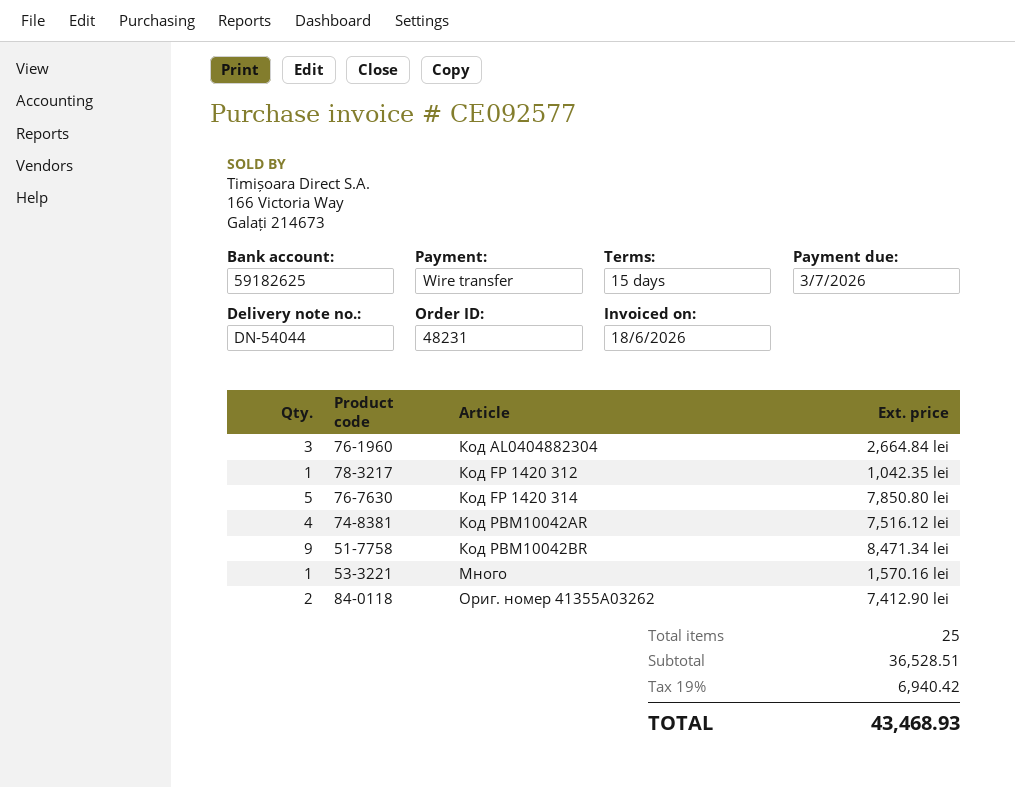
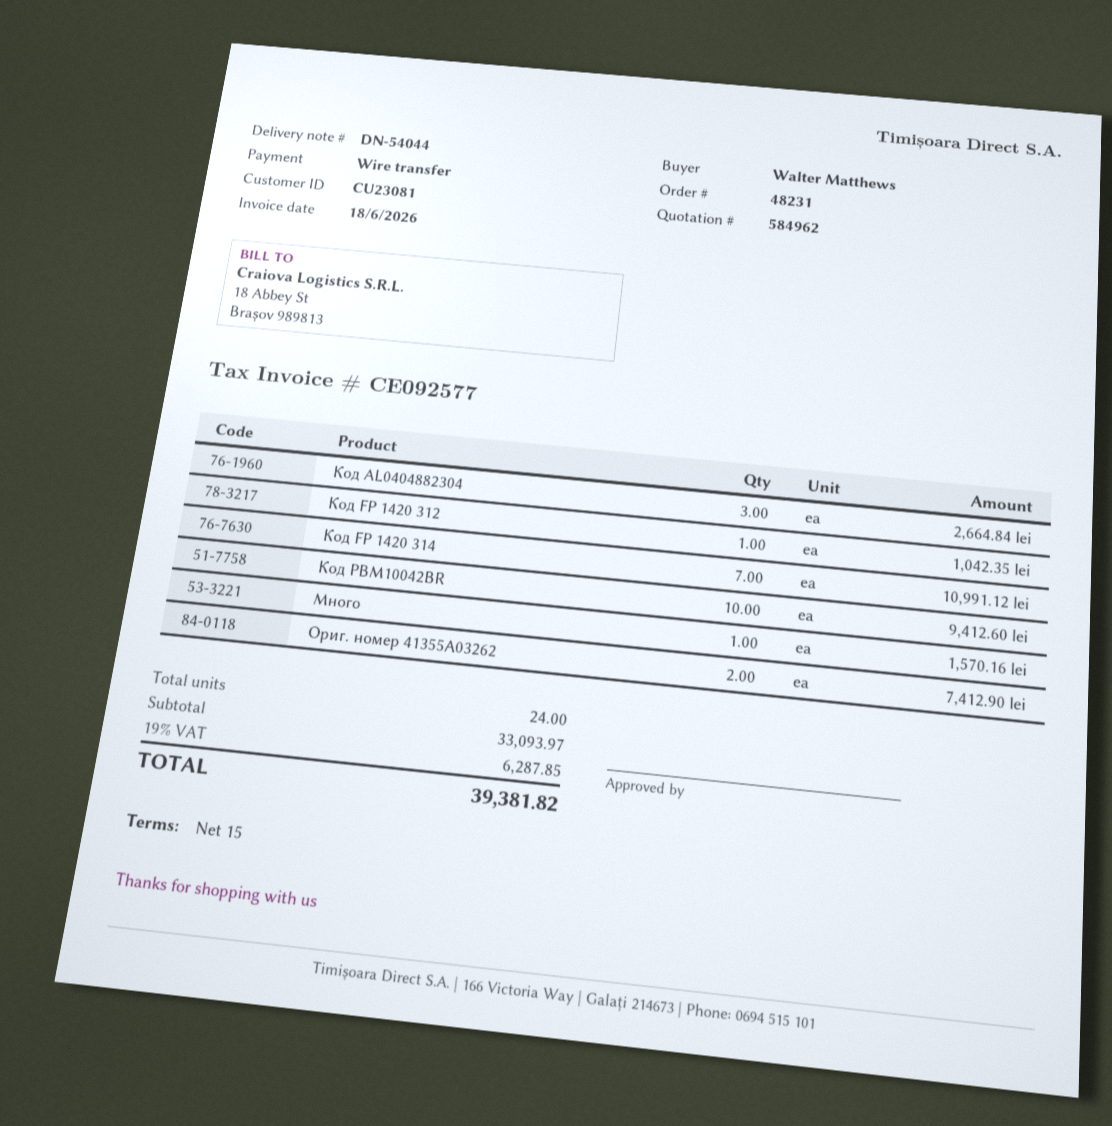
Код FP 1420 314: 5 for 7850.80 -> 7 for 10991.12
Код PBM10042AR: 4 for 7516.12 -> none
Код PBM10042BR: 9 for 8471.34 -> 10 for 9412.60
total quantity: 25 -> 24
subtotal: 36528.51 -> 33093.97
tax: 19% = 6940.42 -> 19% = 6287.85
total: 43468.93 -> 39381.82

